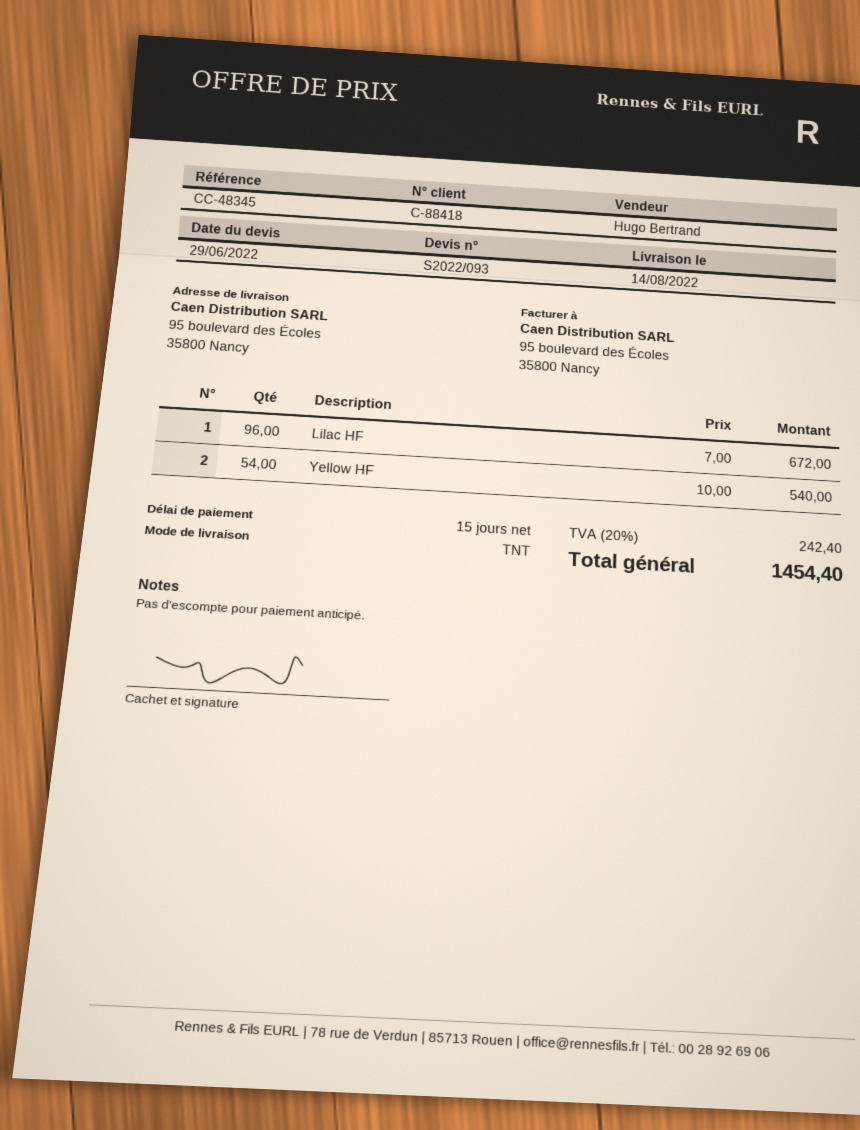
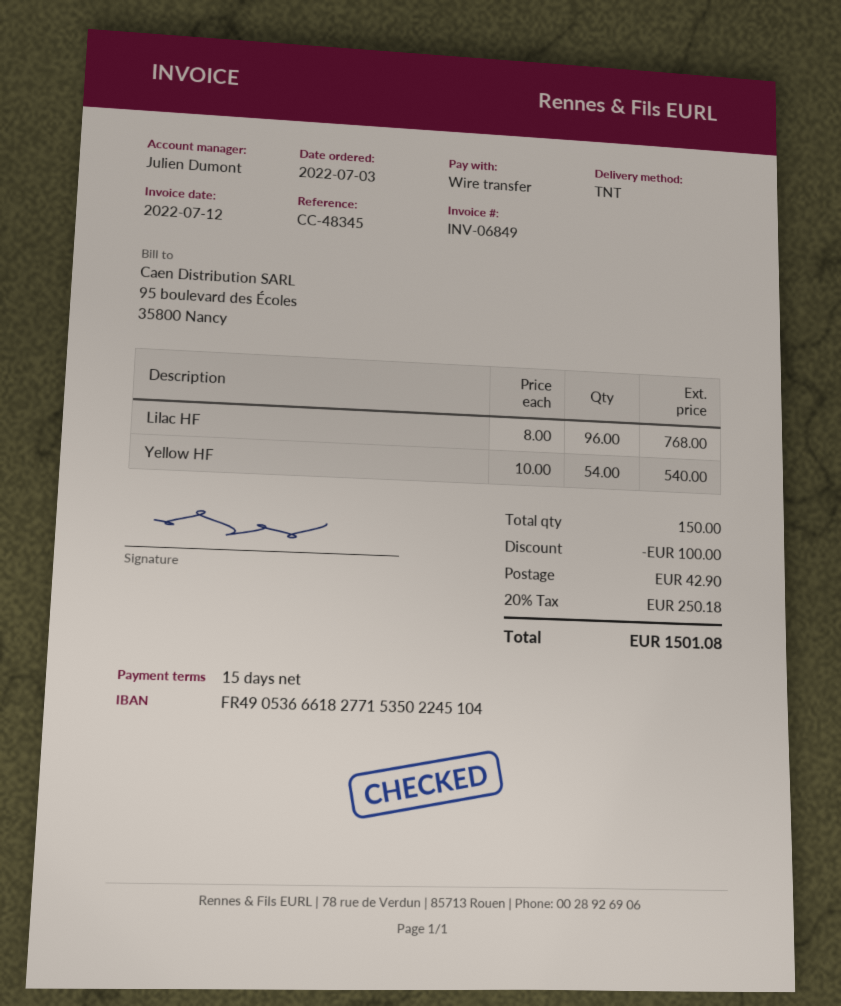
sales rep: Hugo Bertrand -> Julien Dumont
Lilac HF: 96 x 7.00 = 672.00 -> 96 x 8.00 = 768.00
discount: none -> 100.00
shipping: none -> 42.90
tax: 20% = 242.40 -> 20% = 250.18
total: 1454.40 -> 1501.08

